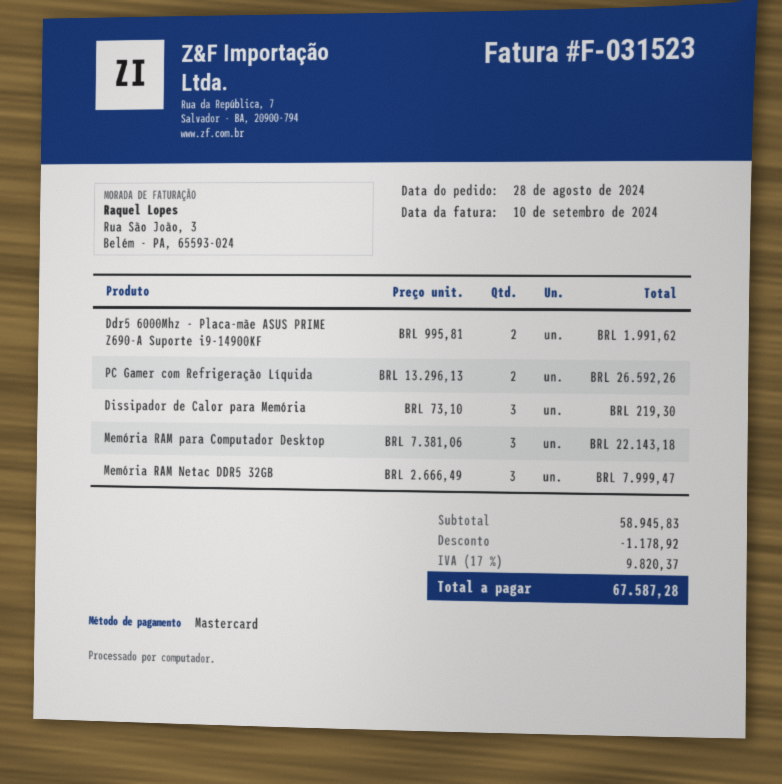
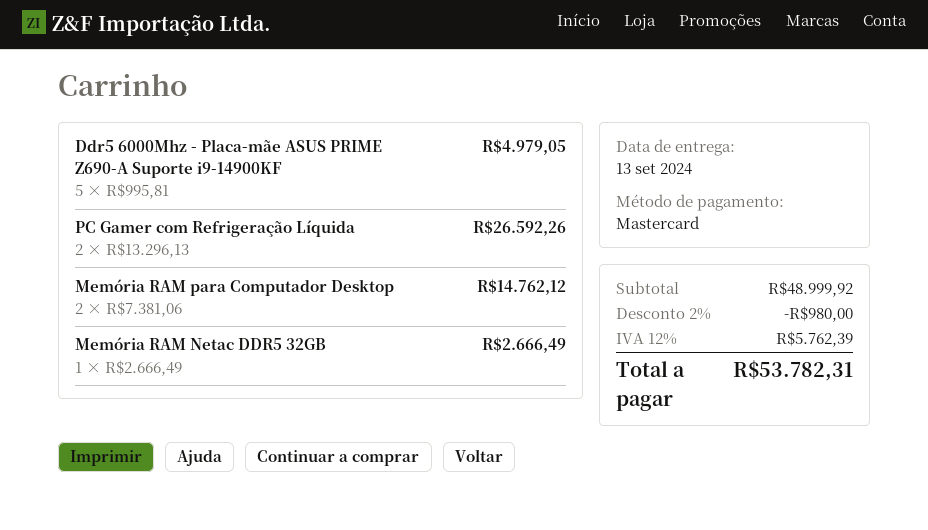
Ddr5 6000Mhz - Placa-mãe ASUS PRIME Z690-A Suporte i9-14900KF: 2 x 995.81 = 1991.62 -> 5 x 995.81 = 4979.05
Dissipador de Calor para Memória: 3 x 73.10 = 219.30 -> none
Memória RAM para Computador Desktop: 3 x 7381.06 = 22143.18 -> 2 x 7381.06 = 14762.12
Memória RAM Netac DDR5 32GB: 3 x 2666.49 = 7999.47 -> 1 x 2666.49 = 2666.49
subtotal: 58945.83 -> 48999.92
discount: 1178.92 -> 980.00
tax: 17% = 9820.37 -> 12% = 5762.39
total: 67587.28 -> 53782.31

